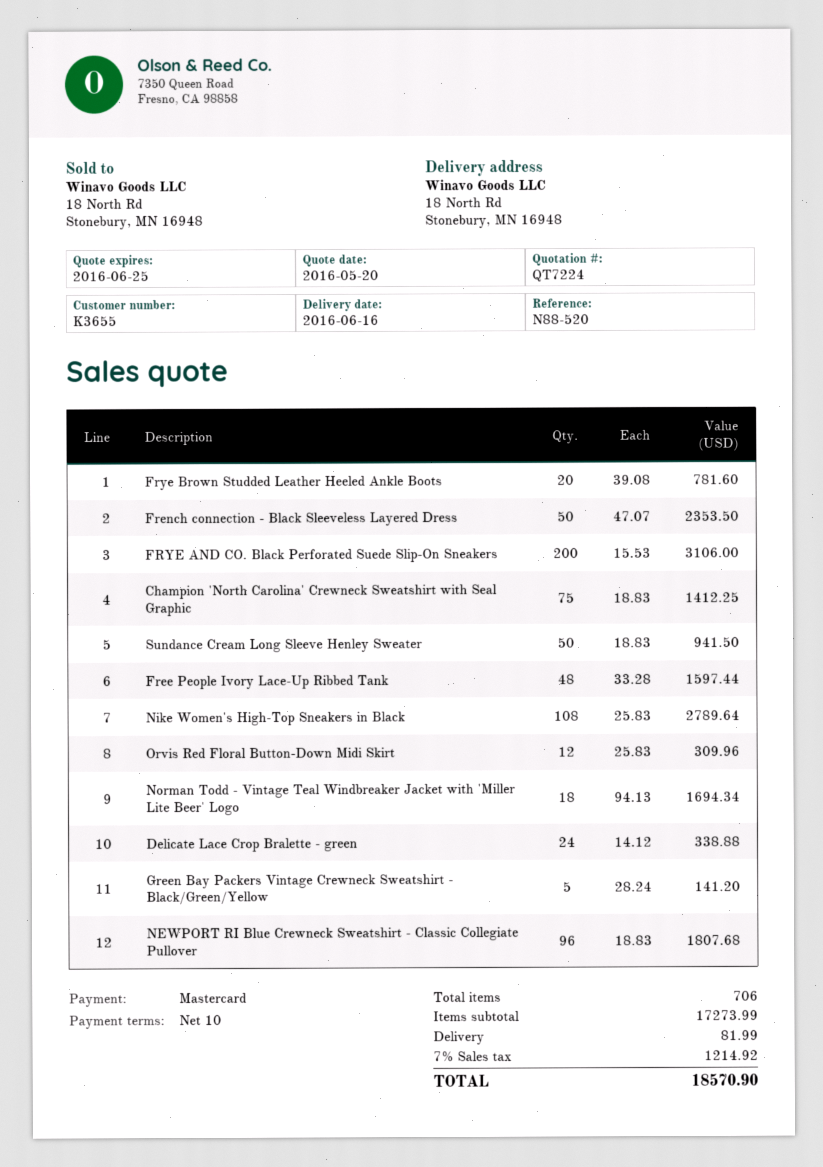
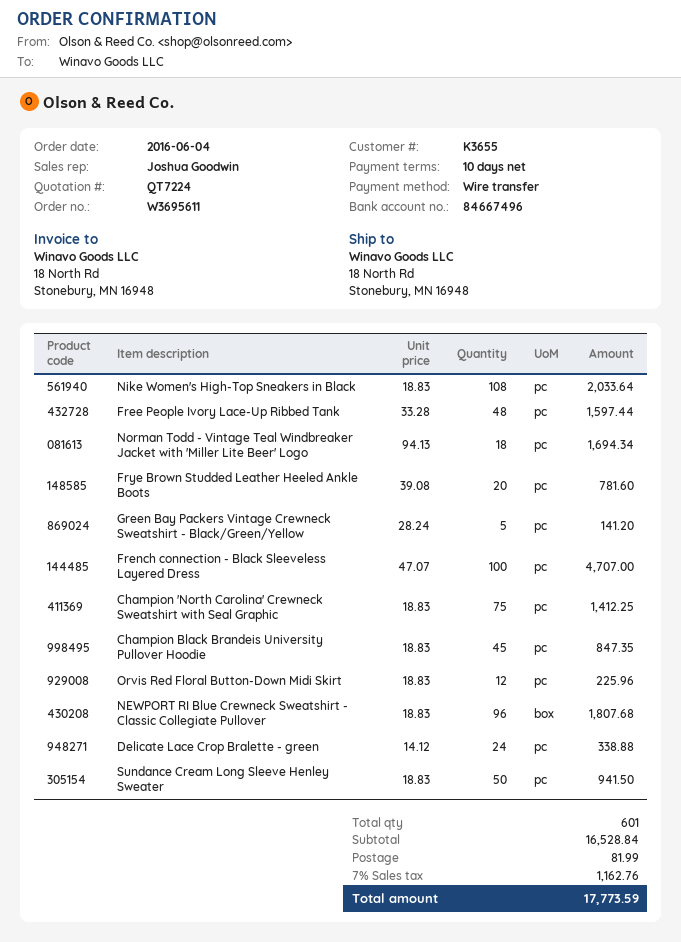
payment method: Mastercard -> bank transfer
French connection - Black Sleeveless Layered Dress: 50 x 47.07 = 2353.50 -> 100 x 47.07 = 4707.00
FRYE AND CO. Black Perforated Suede Slip-On Sneakers: 200 x 15.53 = 3106.00 -> none
Nike Women's High-Top Sneakers in Black: 108 x 25.83 = 2789.64 -> 108 x 18.83 = 2033.64
Orvis Red Floral Button-Down Midi Skirt: 12 x 25.83 = 309.96 -> 12 x 18.83 = 225.96
Champion Black Brandeis University Pullover Hoodie: none -> 45 x 18.83 = 847.35
total quantity: 706 -> 601
subtotal: 17273.99 -> 16528.84
tax: 7% = 1214.92 -> 7% = 1162.76
total: 18570.90 -> 17773.59

